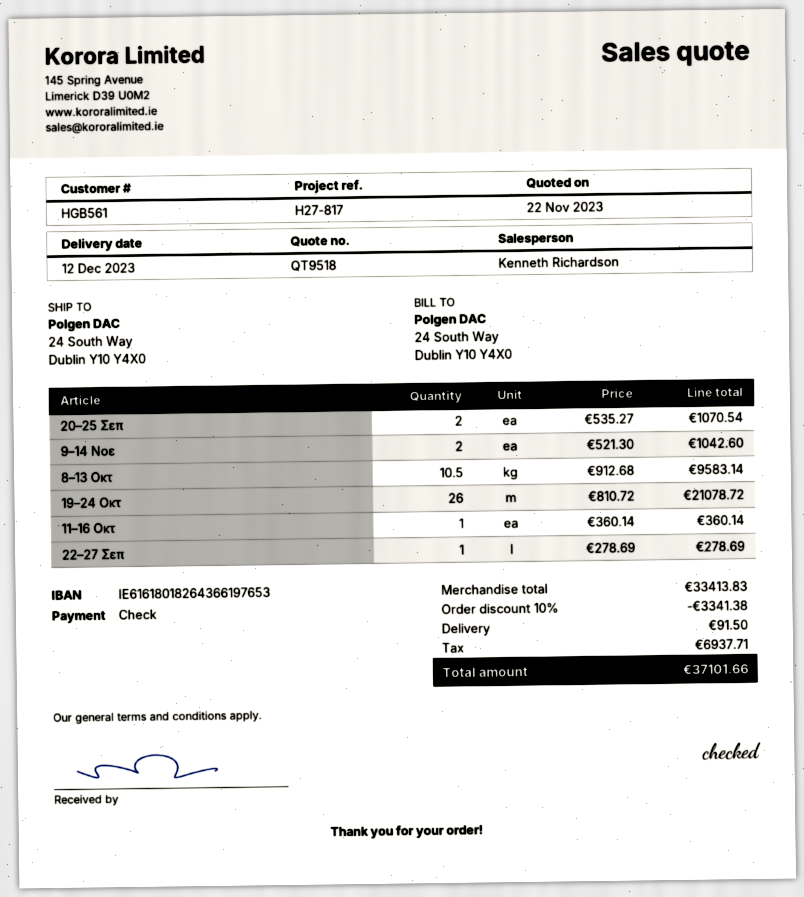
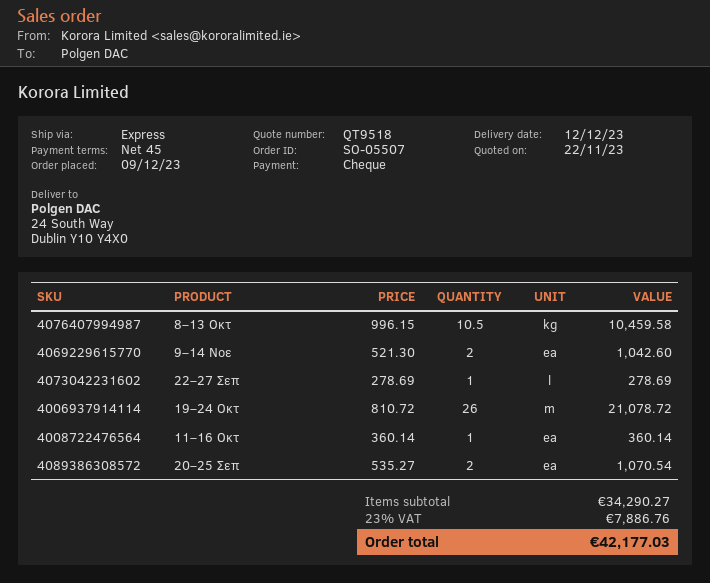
8–13 Οκτ: 10.5 x 912.68 = 9583.14 -> 10.5 x 996.15 = 10459.58
subtotal: 33413.83 -> 34290.27
discount: 10% = 3341.38 -> none
shipping: 91.50 -> none
tax: 6937.71 -> 7886.76
total: 37101.66 -> 42177.03

